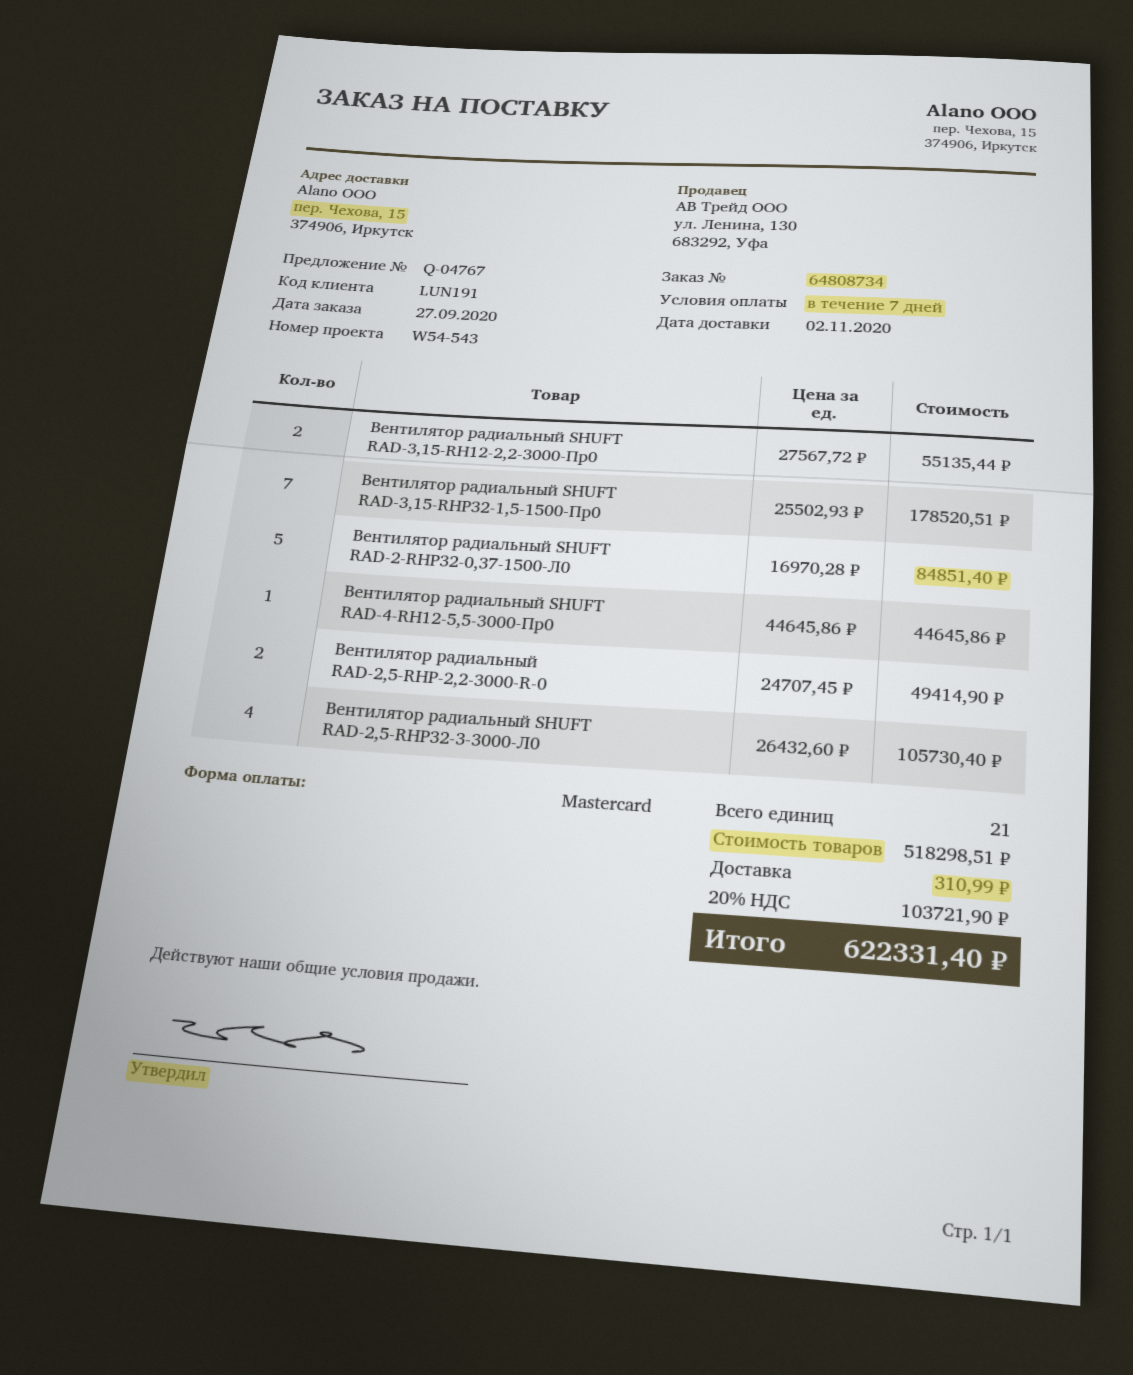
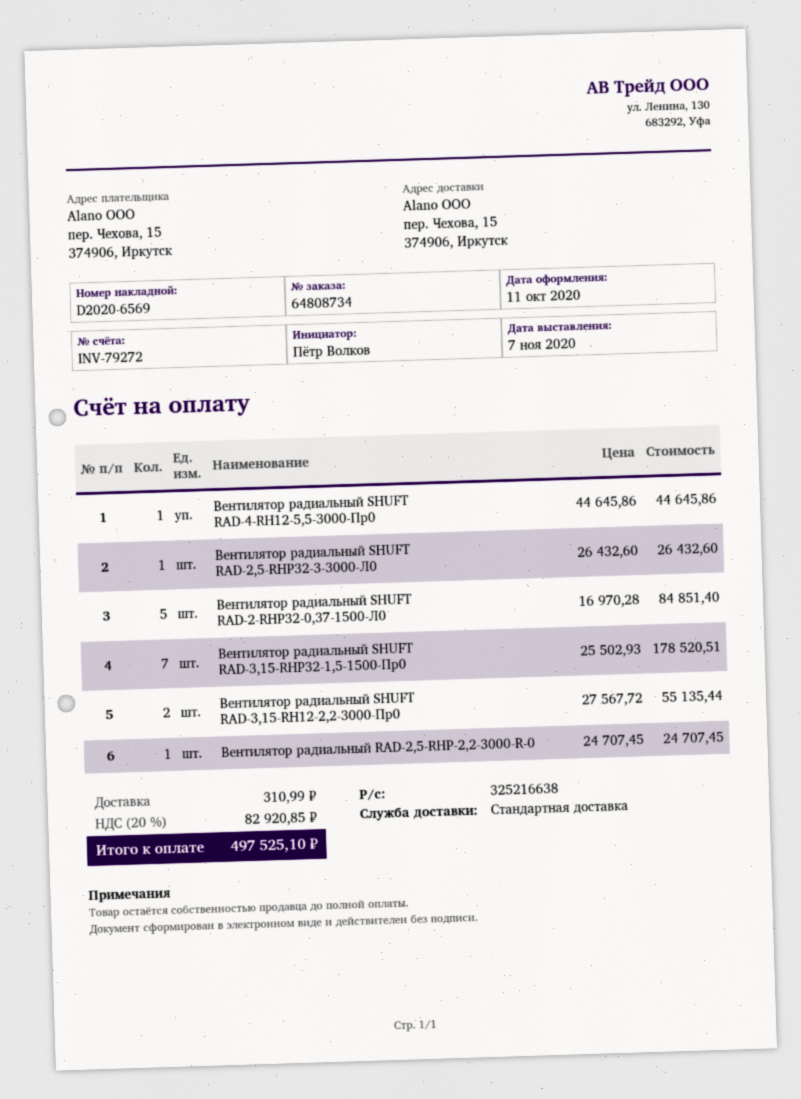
order date: 2020-09-27 -> 2020-10-11
Вентилятор радиальный RAD-2,5-RHP-2,2-3000-R-0: 2 x 24707.45 = 49414.90 -> 1 x 24707.45 = 24707.45
Вентилятор радиальный SHUFT RAD-2,5-RHP32-3-3000-Л0: 4 x 26432.60 = 105730.40 -> 1 x 26432.60 = 26432.60
tax: 20% = 103721.90 -> 20% = 82920.85
total: 622331.40 -> 497525.10

